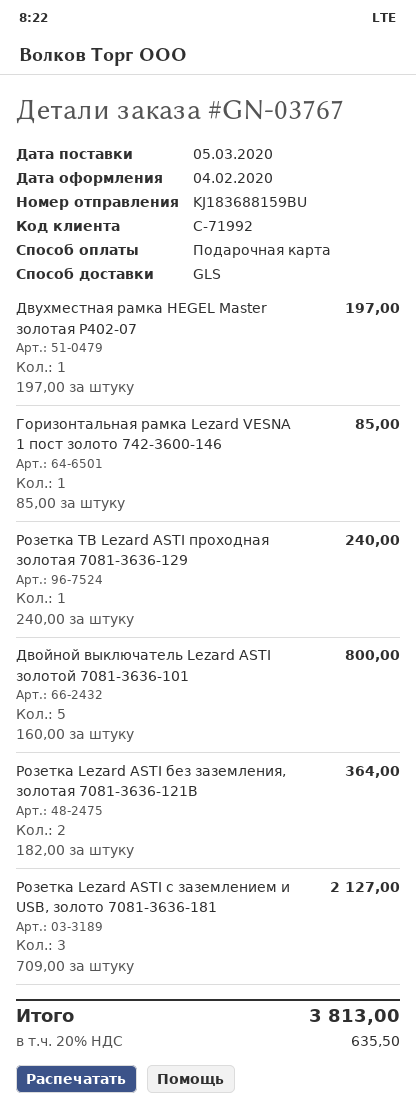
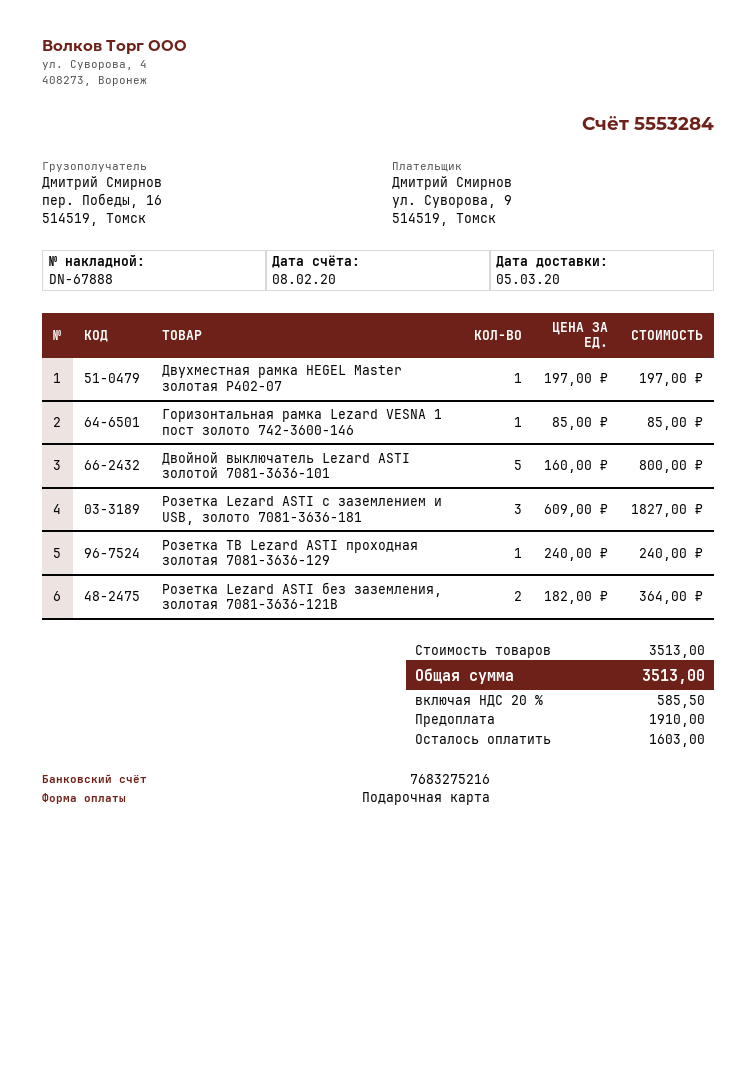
Розетка Lezard ASTI с заземлением и USB, золото 7081-3636-181: 3 x 709.00 = 2127.00 -> 3 x 609.00 = 1827.00
tax: 20% = 635.50 -> 20% = 585.50
total: 3813.00 -> 3513.00

